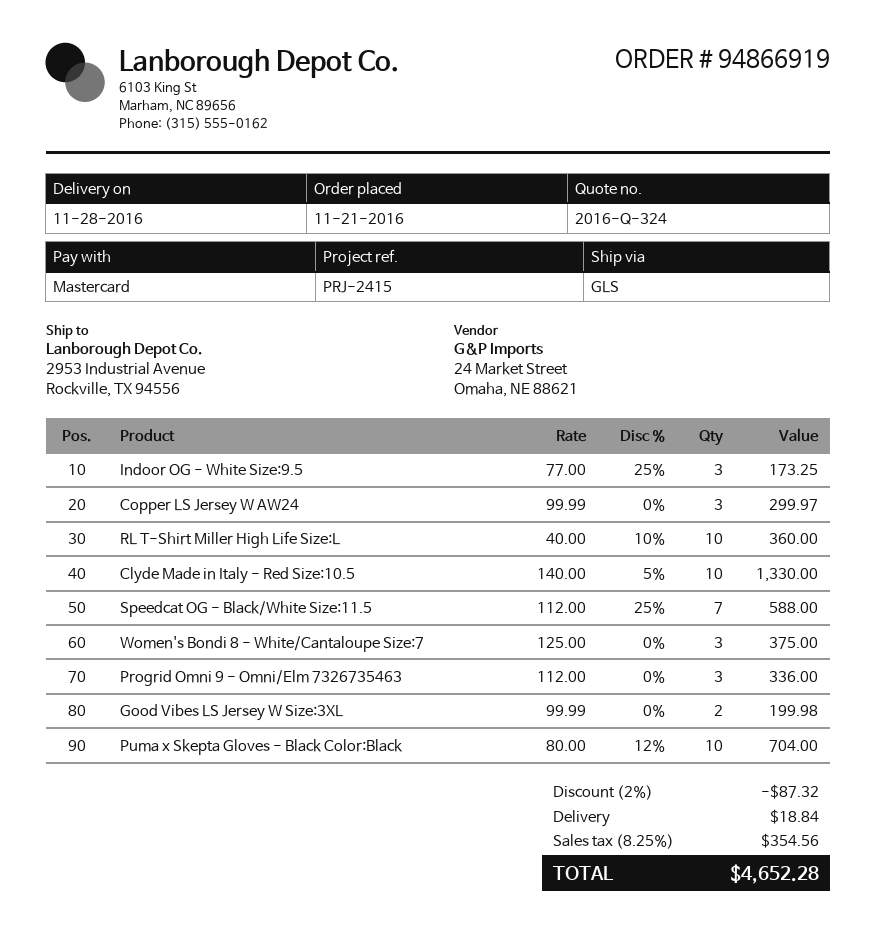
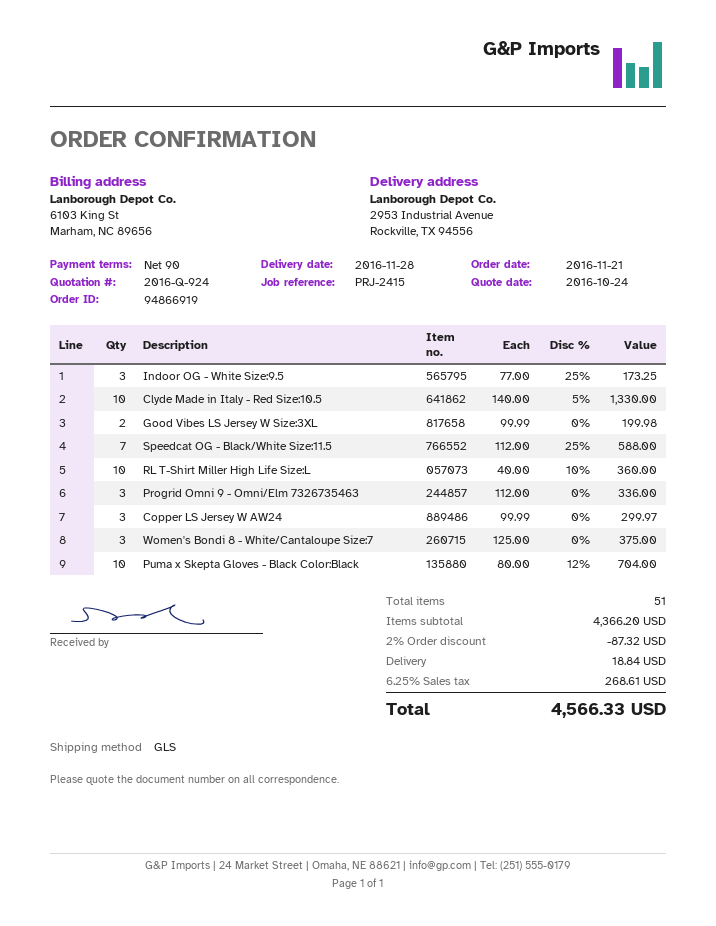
quote number: 2016-Q-324 -> 2016-Q-924
tax: 8.25% = 354.56 -> 6.25% = 268.61
total: 4652.28 -> 4566.33

